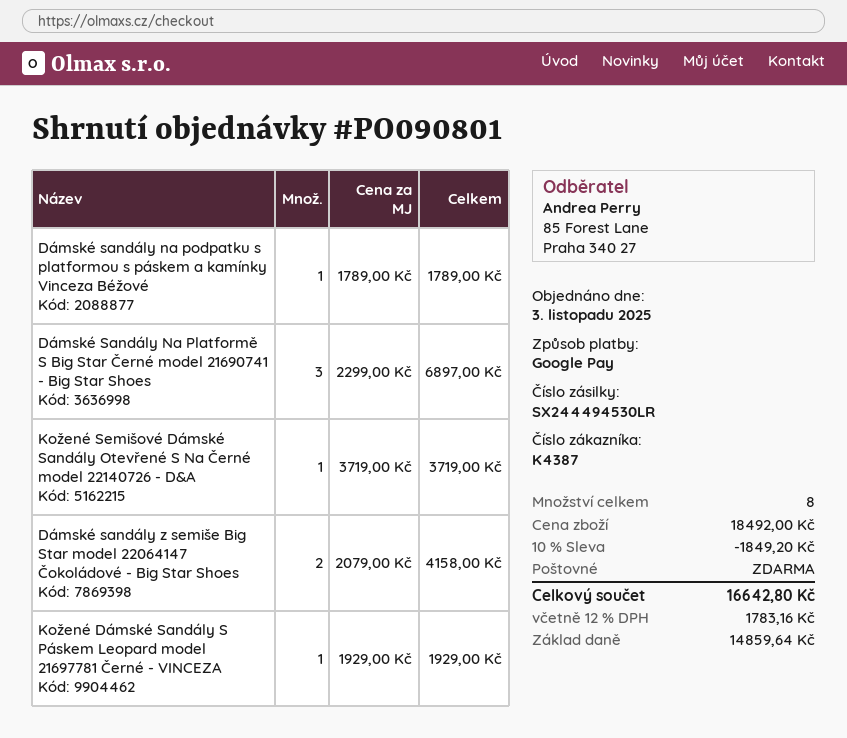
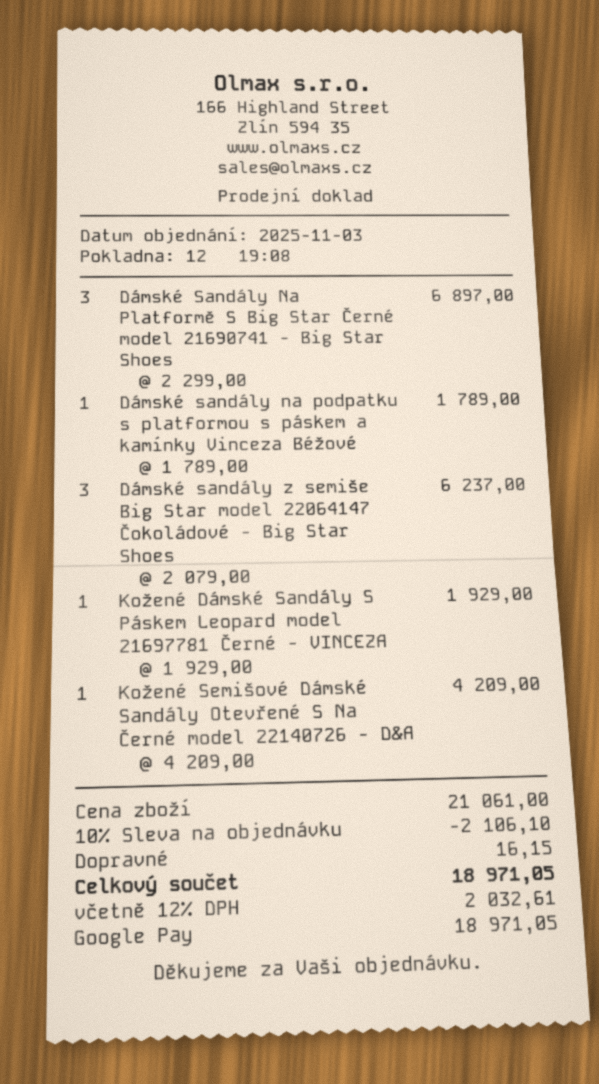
Kožené Semišové Dámské Sandály Otevřené S Na Černé model 22140726 - D&A: 1 x 3719.00 = 3719.00 -> 1 x 4209.00 = 4209.00
Dámské sandály z semiše Big Star model 22064147 Čokoládové - Big Star Shoes: 2 x 2079.00 = 4158.00 -> 3 x 2079.00 = 6237.00
subtotal: 18492.00 -> 21061.00
discount: 10% = 1849.20 -> 10% = 2106.10
shipping: 0.00 -> 16.15
tax: 12% = 1783.16 -> 12% = 2032.61
total: 16642.80 -> 18971.05

